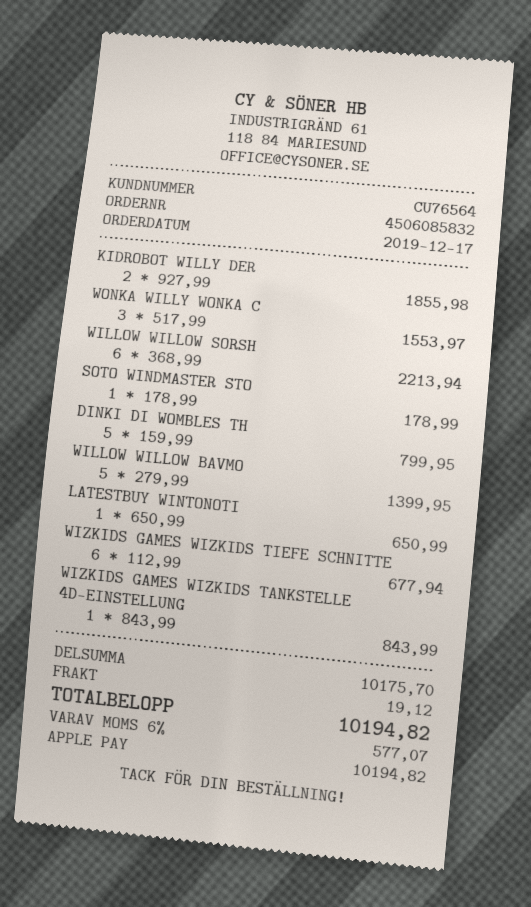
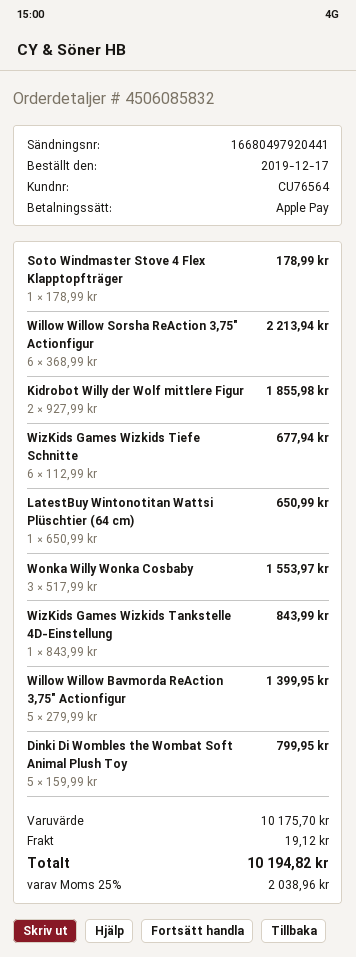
tax: 6% = 577.07 -> 25% = 2038.96

